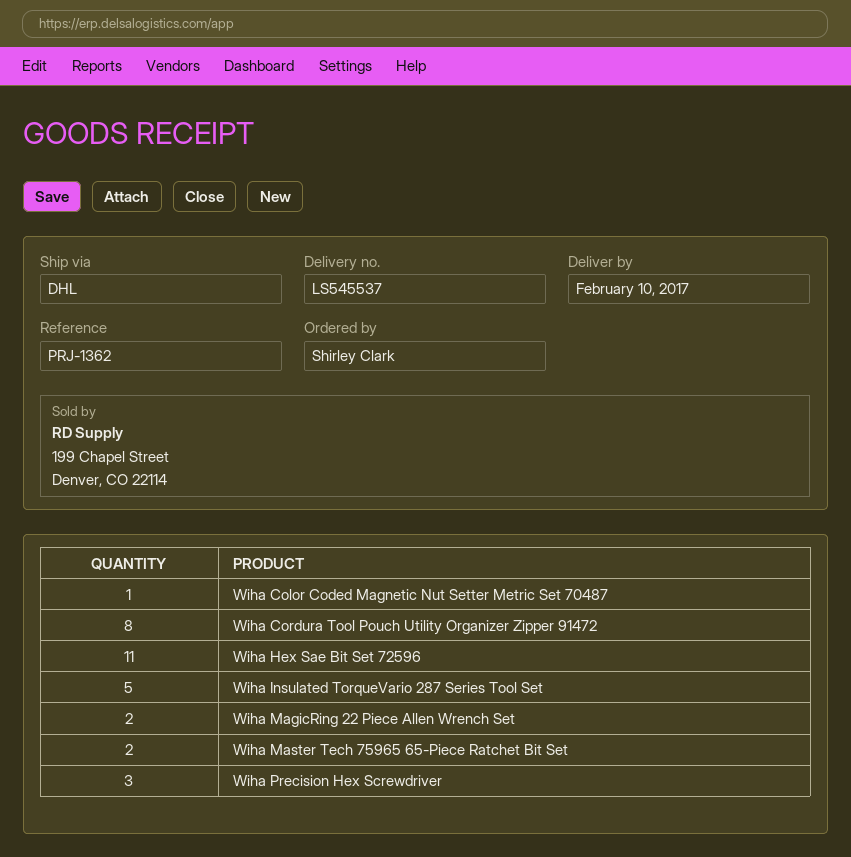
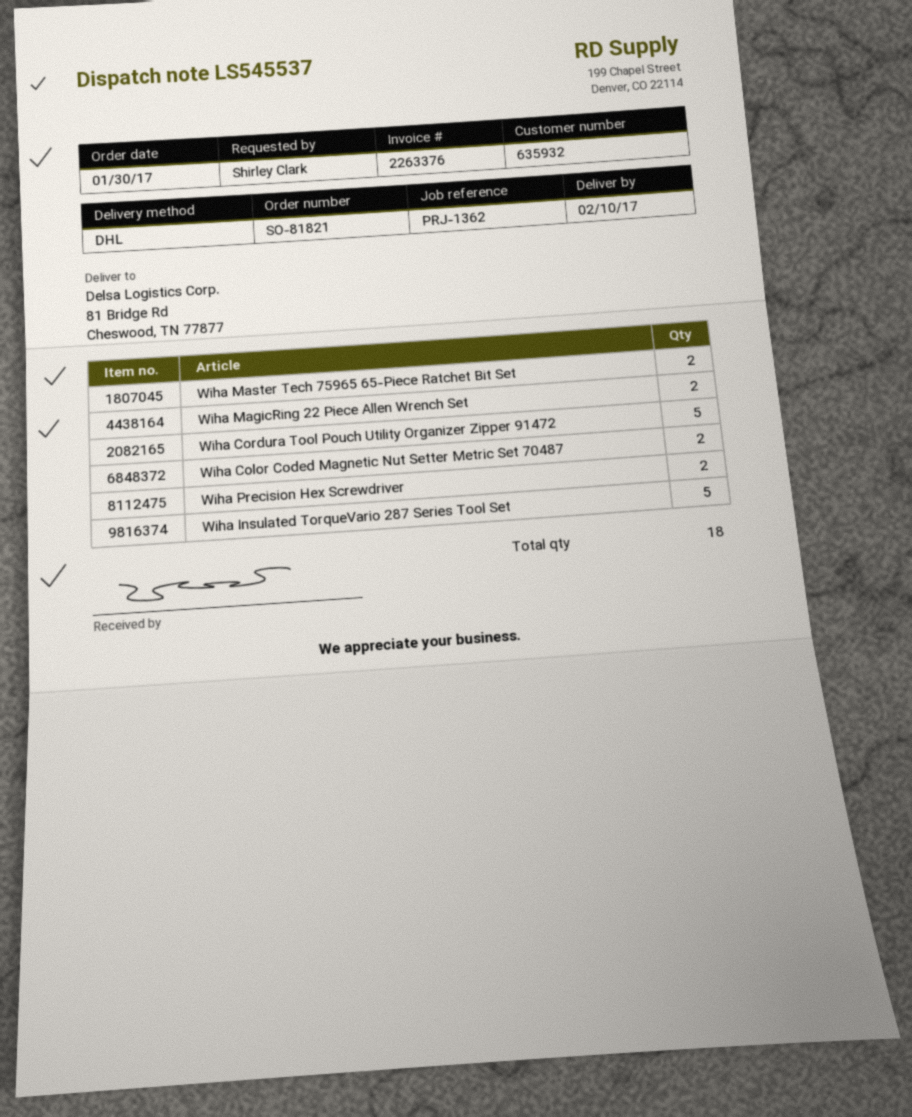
Wiha Color Coded Magnetic Nut Setter Metric Set 70487: 1 -> 2
Wiha Cordura Tool Pouch Utility Organizer Zipper 91472: 8 -> 5
Wiha Hex Sae Bit Set 72596: 11 -> none
Wiha Precision Hex Screwdriver: 3 -> 2

